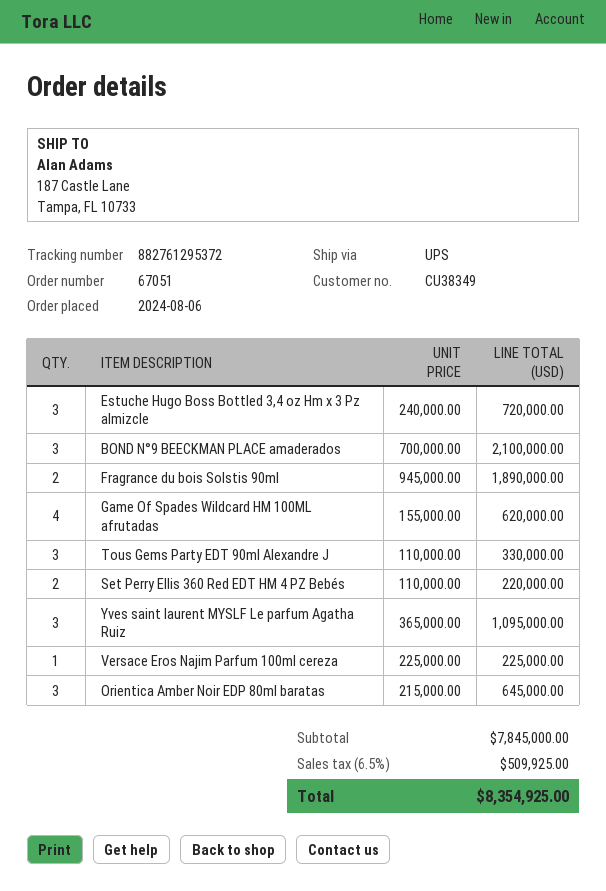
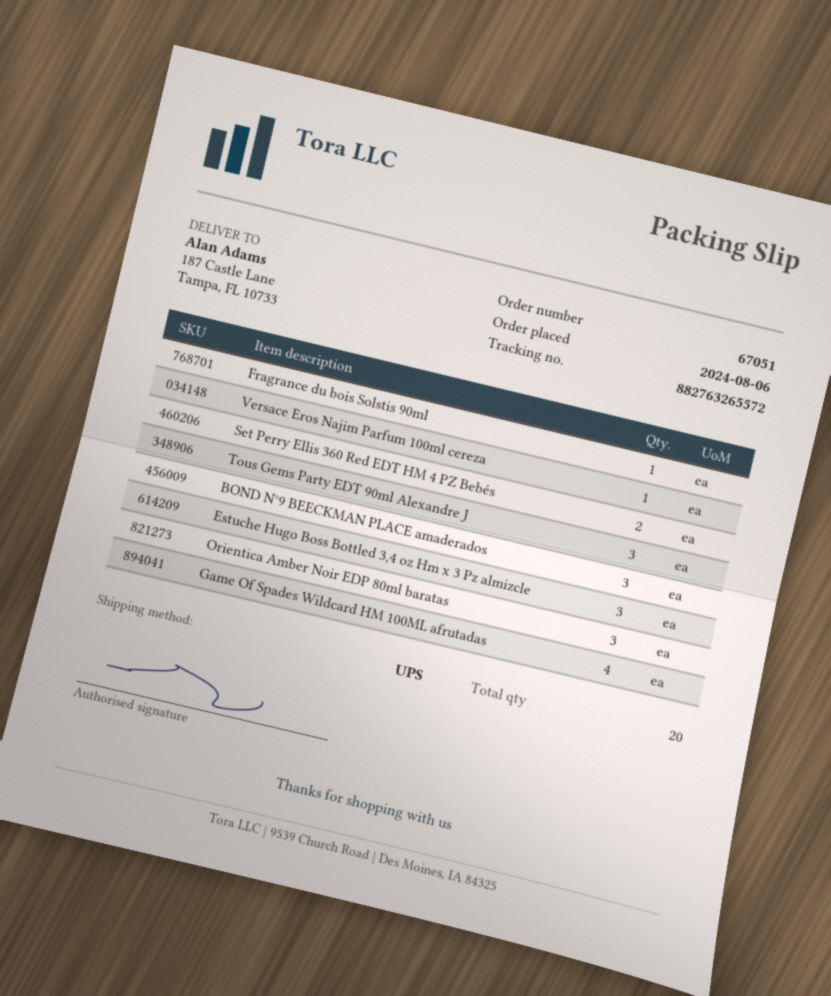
tracking number: 882761295372 -> 882763265572
Fragrance du bois Solstis 90ml: 2 -> 1
Yves saint laurent MYSLF Le parfum Agatha Ruiz: 3 -> none

